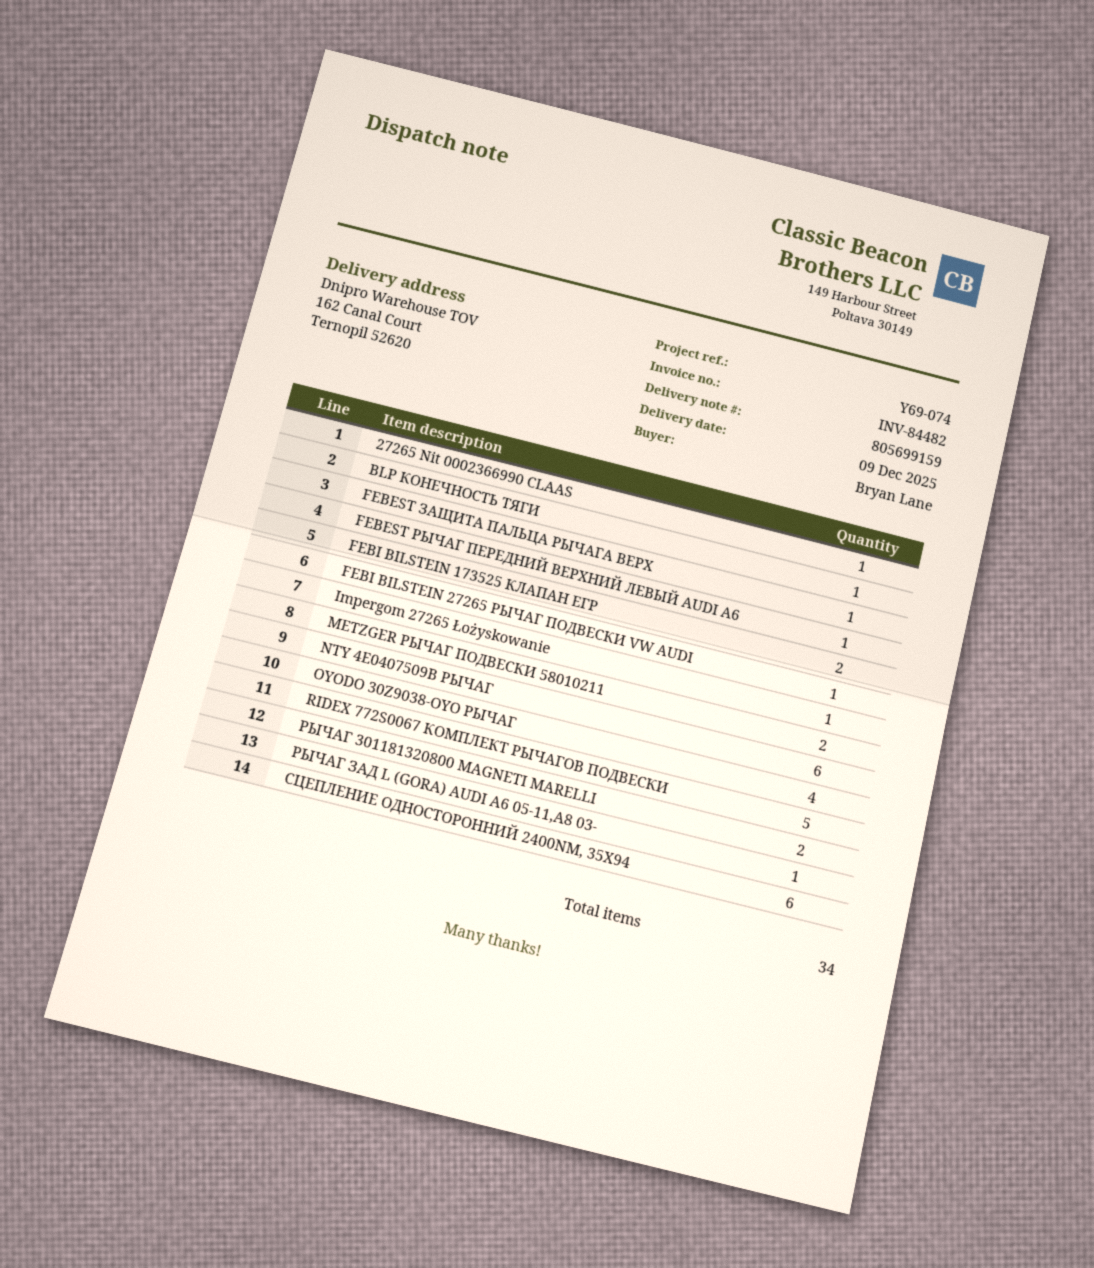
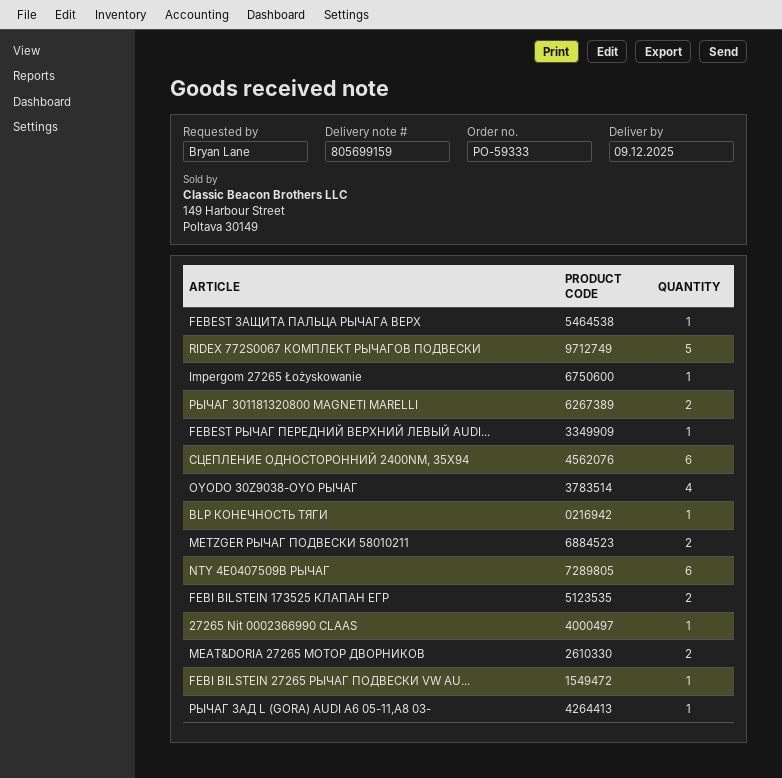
MEAT&DORIA 27265 МОТОР ДВОРНИКОВ: none -> 2

